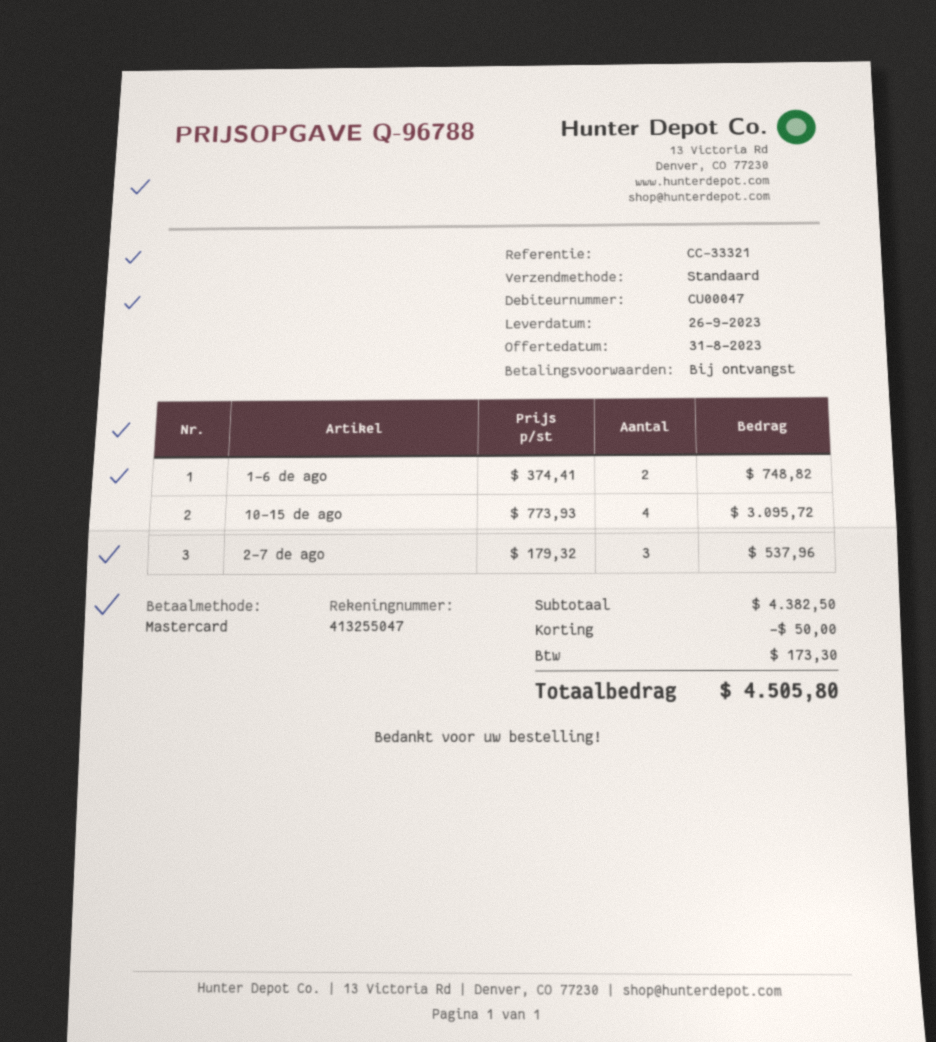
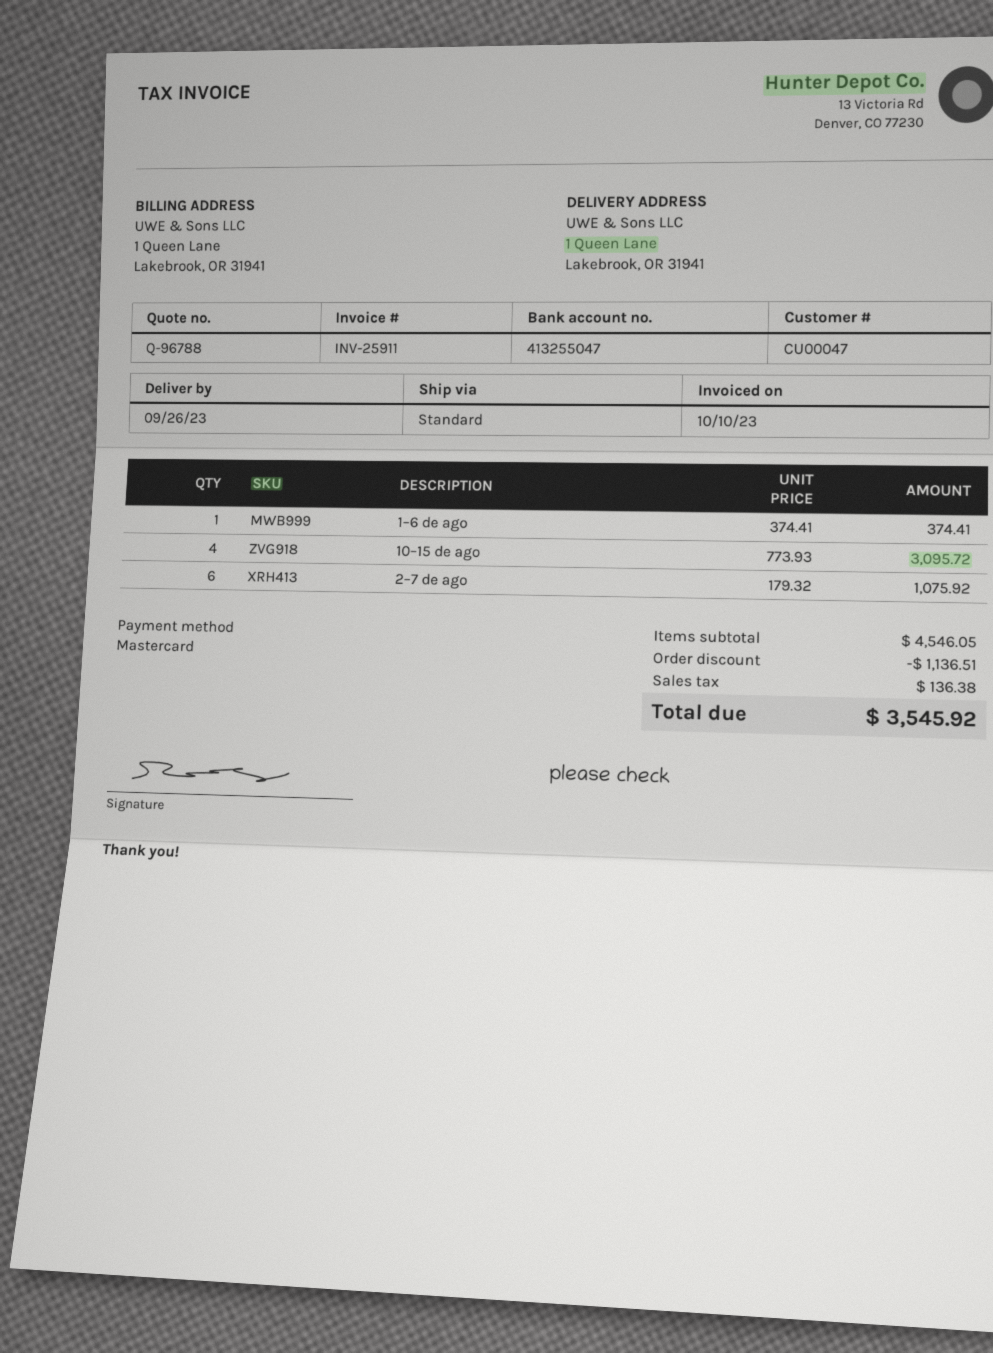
1–6 de ago: 2 x 374.41 = 748.82 -> 1 x 374.41 = 374.41
2–7 de ago: 3 x 179.32 = 537.96 -> 6 x 179.32 = 1075.92
subtotal: 4382.50 -> 4546.05
discount: 50.00 -> 1136.51
tax: 173.30 -> 136.38
total: 4505.80 -> 3545.92

